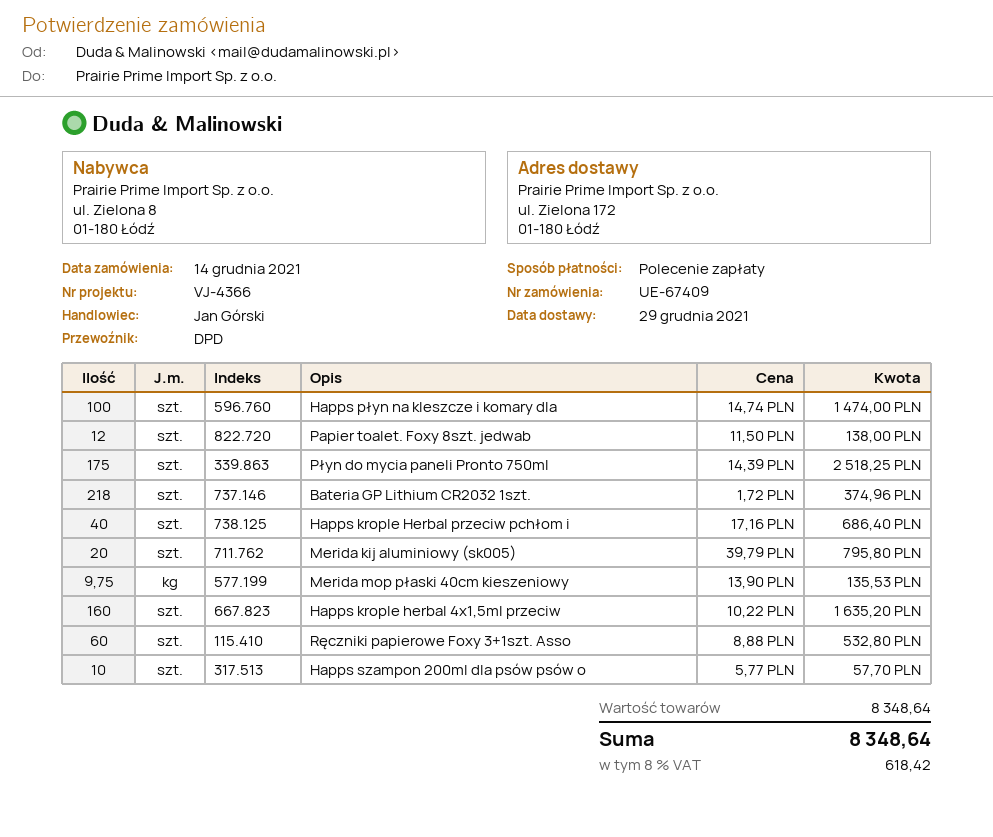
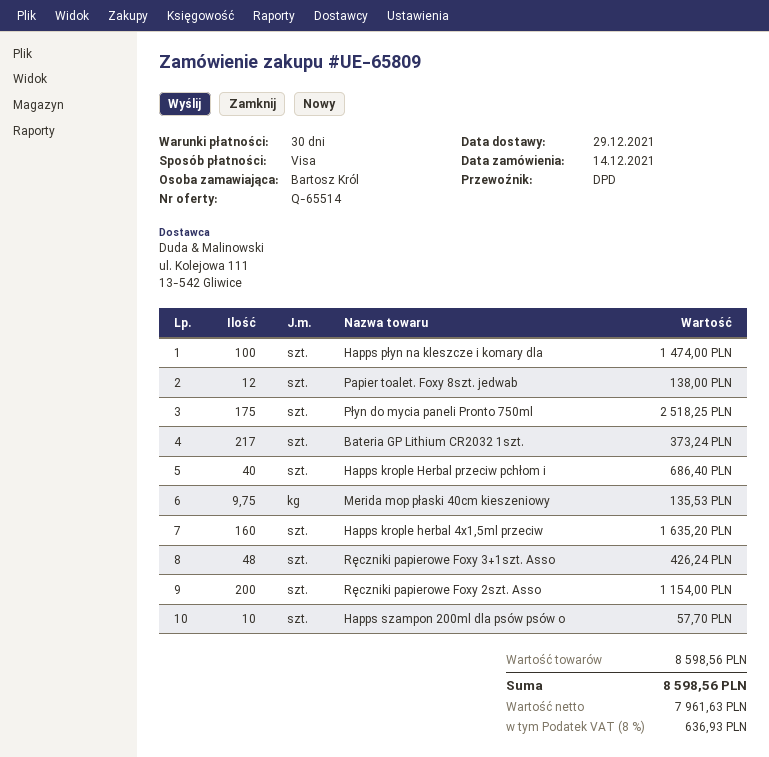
order number: UE-67409 -> UE-65809
payment method: direct debit -> Visa
Bateria GP Lithium CR2032 1szt.: 218 for 374.96 -> 217 for 373.24
Merida kij aluminiowy (sk005): 20 for 795.80 -> none
Ręczniki papierowe Foxy 3+1szt. Asso: 60 for 532.80 -> 48 for 426.24
Ręczniki papierowe Foxy 2szt. Asso: none -> 200 for 1154.00
subtotal: 8348.64 -> 8598.56
tax: 8% = 618.42 -> 8% = 636.93
total: 8348.64 -> 8598.56

